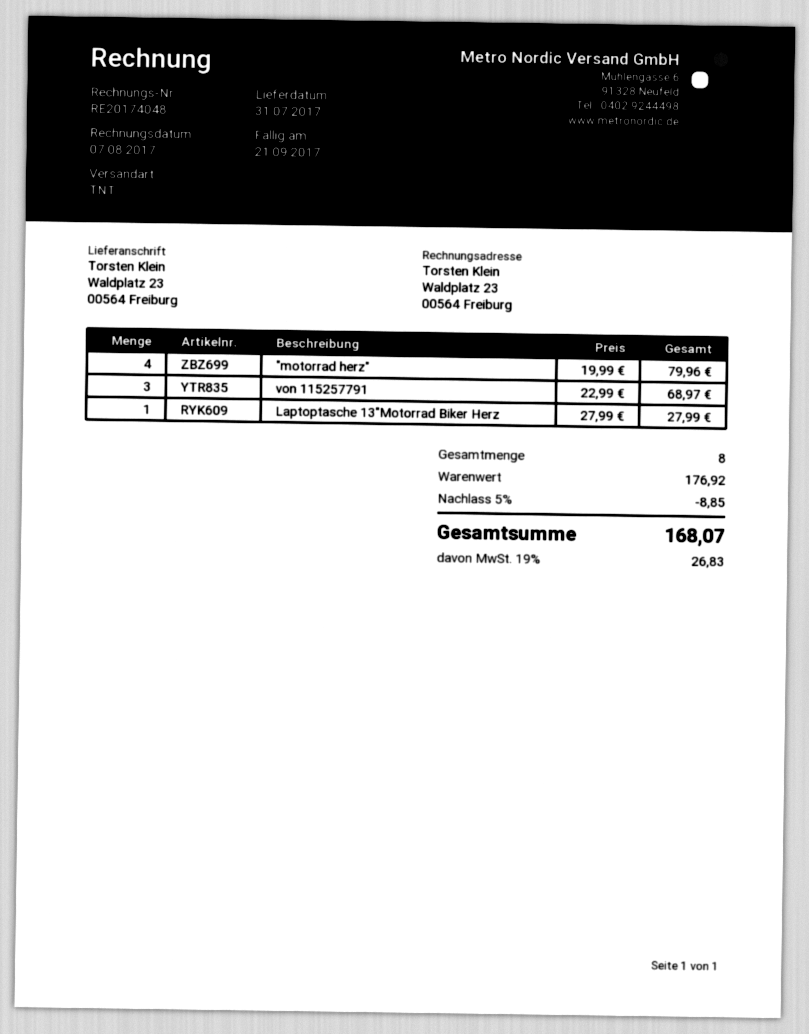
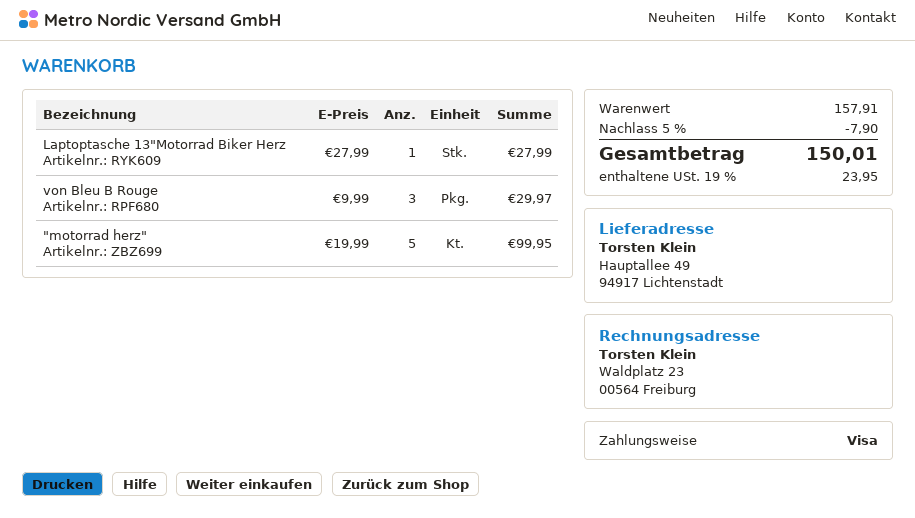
ship to: Waldplatz 23, 00564 Freiburg -> Hauptallee 49, 94917 Lichtenstadt
"motorrad herz": 4 x 19.99 = 79.96 -> 5 x 19.99 = 99.95
von 115257791: 3 x 22.99 = 68.97 -> none
von Bleu B Rouge: none -> 3 x 9.99 = 29.97
subtotal: 176.92 -> 157.91
discount: 5% = 8.85 -> 5% = 7.90
tax: 19% = 26.83 -> 19% = 23.95
total: 168.07 -> 150.01

